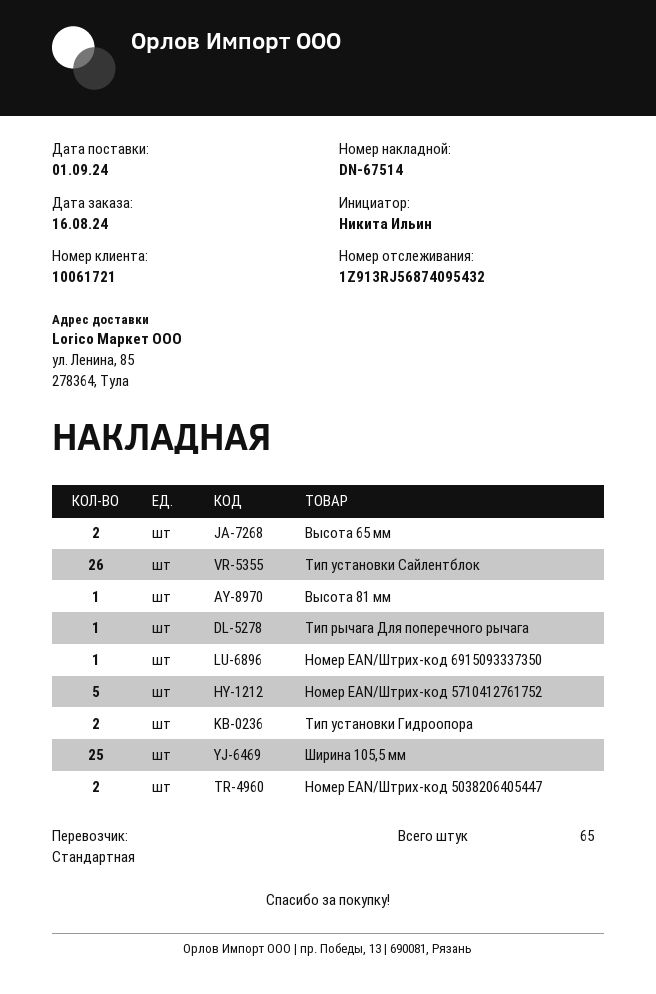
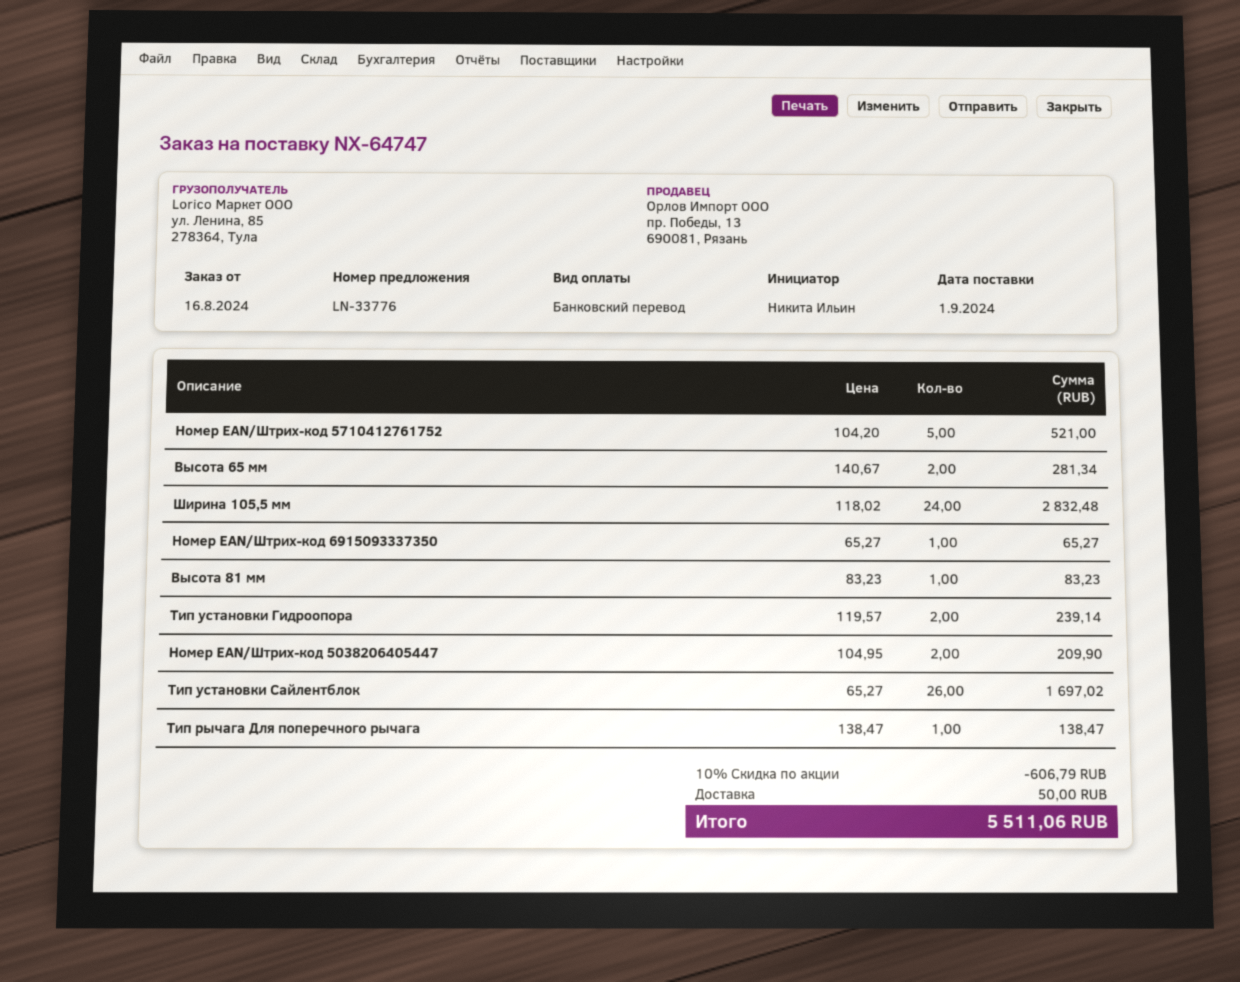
Ширина 105,5 мм: 25 -> 24

